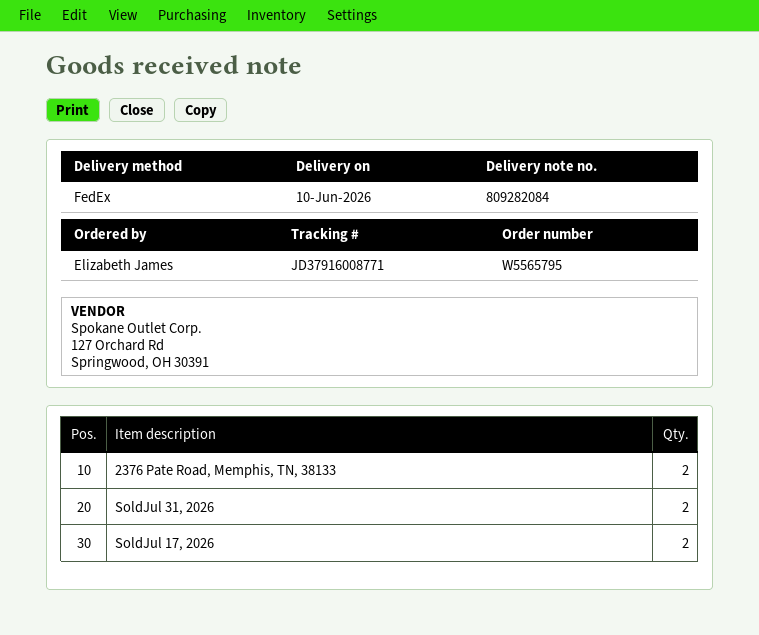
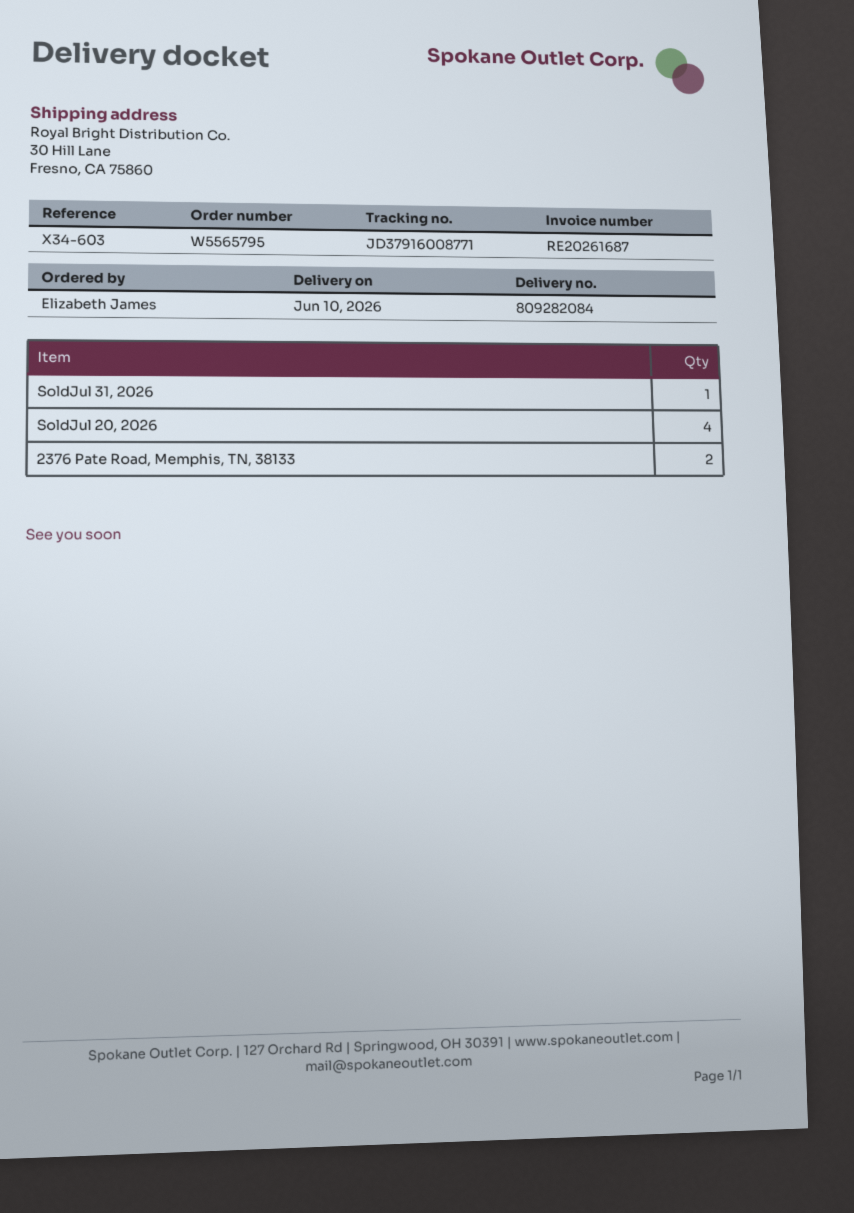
SoldJul 31, 2026: 2 -> 1
SoldJul 17, 2026: 2 -> none
SoldJul 20, 2026: none -> 4

